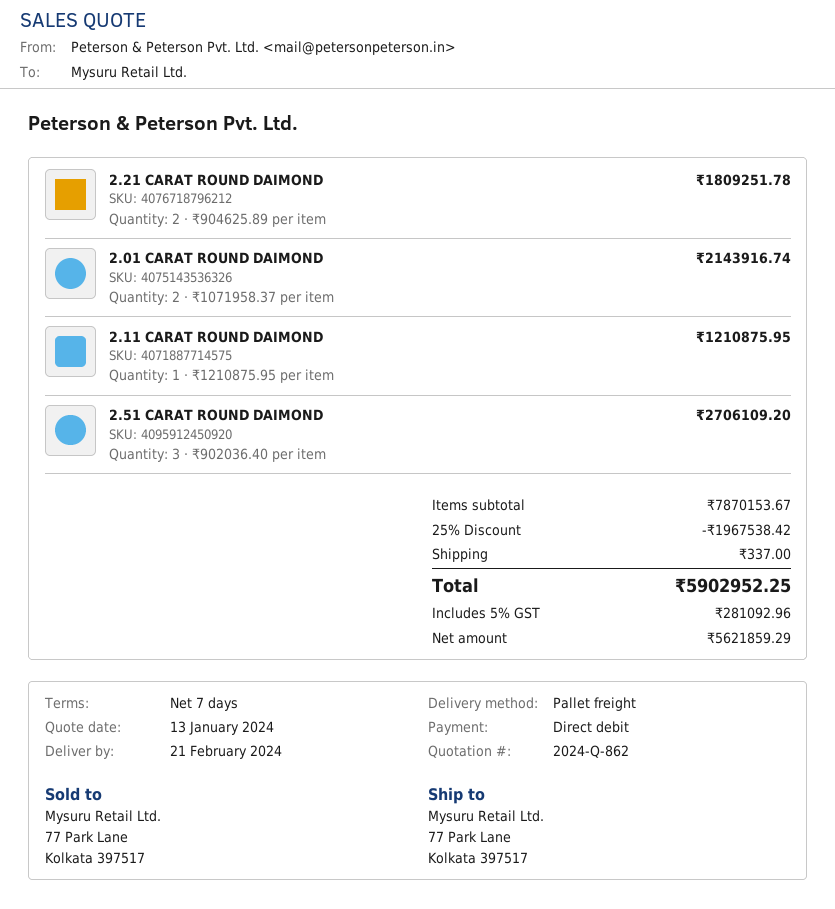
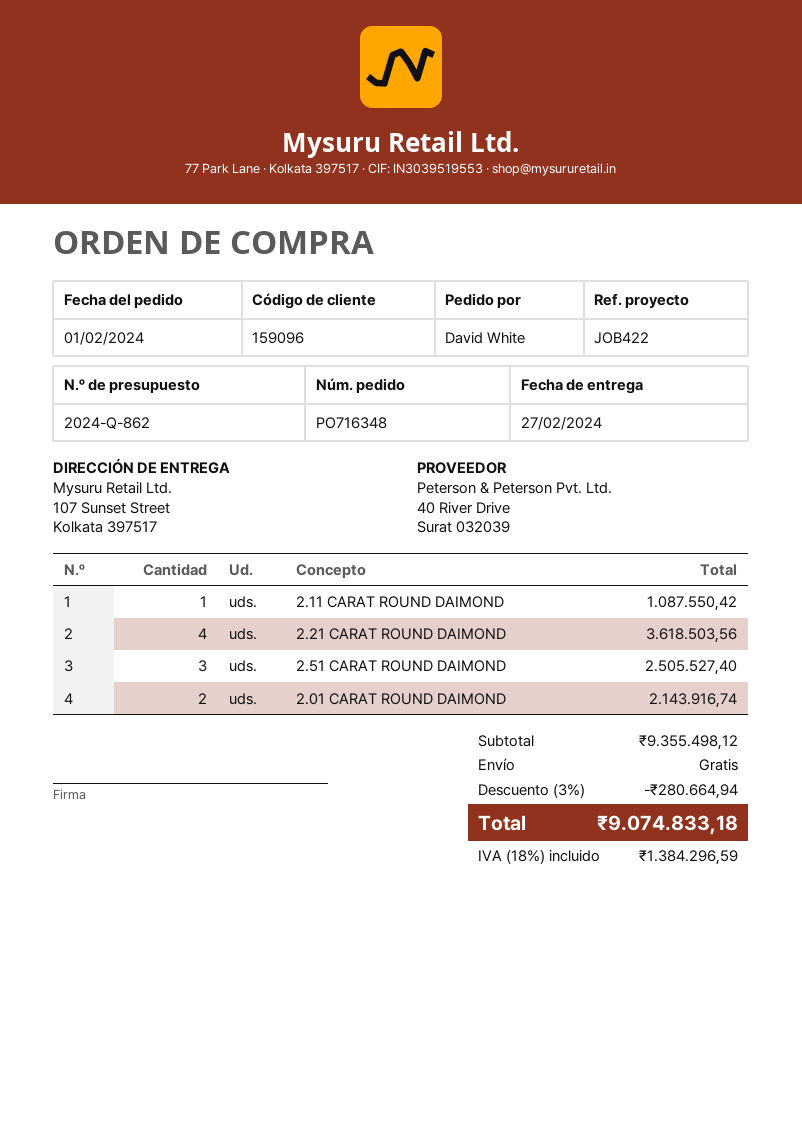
delivery date: 2024-02-21 -> 2024-02-27
ship to: 77 Park Lane, Kolkata 397517 -> 107 Sunset Street, Kolkata 397517
2.21 CARAT ROUND DAIMOND: 2 for 1809251.78 -> 4 for 3618503.56
2.11 CARAT ROUND DAIMOND: 1 for 1210875.95 -> 1 for 1087550.42
2.51 CARAT ROUND DAIMOND: 3 for 2706109.20 -> 3 for 2505527.40
subtotal: 7870153.67 -> 9355498.12
discount: 25% = 1967538.42 -> 3% = 280664.94
shipping: 337.00 -> 0.00
tax: 5% = 281092.96 -> 18% = 1384296.59
total: 5902952.25 -> 9074833.18

